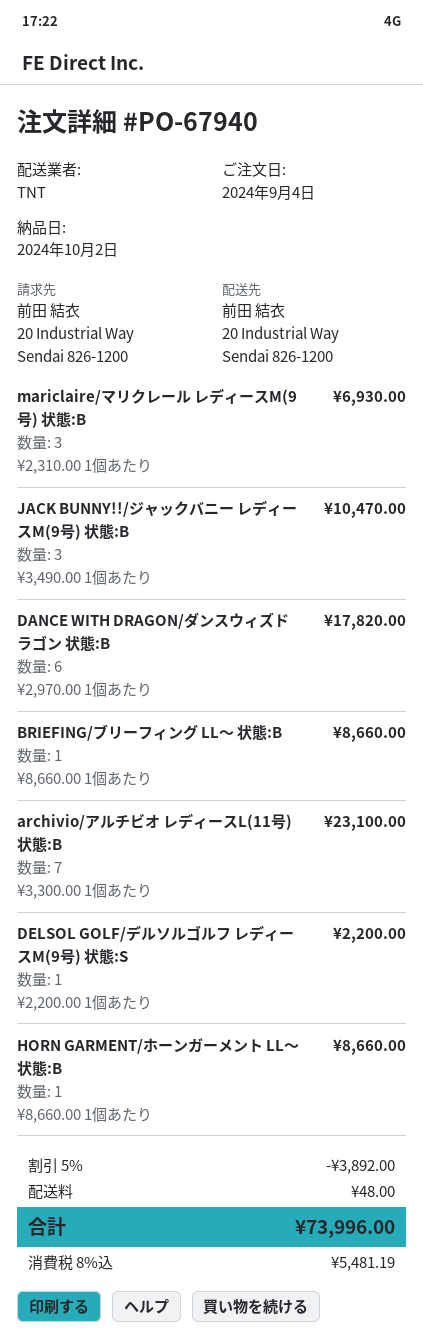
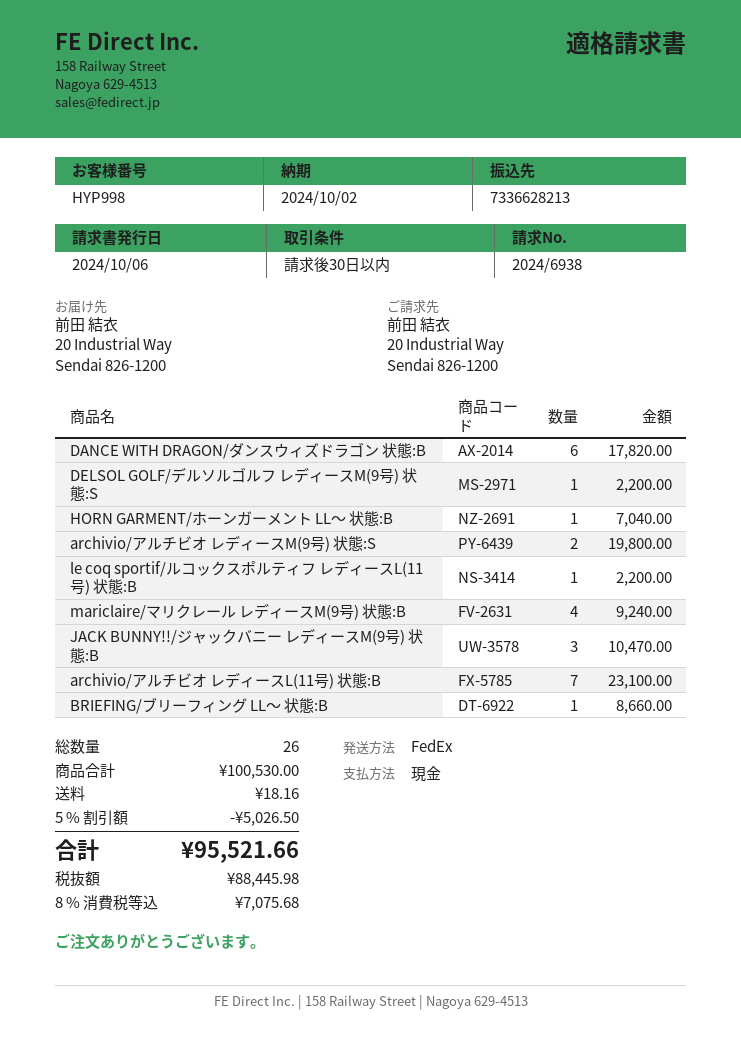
shipping method: TNT -> FedEx
mariclaire/マリクレール レディースM(9号) 状態:B: 3 for 6930.00 -> 4 for 9240.00
HORN GARMENT/ホーンガーメント LL〜 状態:B: 1 for 8660.00 -> 1 for 7040.00
archivio/アルチビオ レディースM(9号) 状態:S: none -> 2 for 19800.00
le coq sportif/ルコックスポルティフ レディースL(11号) 状態:B: none -> 1 for 2200.00
discount: 5% = 3892.00 -> 5% = 5026.50
shipping: 48.00 -> 18.16
tax: 8% = 5481.19 -> 8% = 7075.68
total: 73996.00 -> 95521.66

